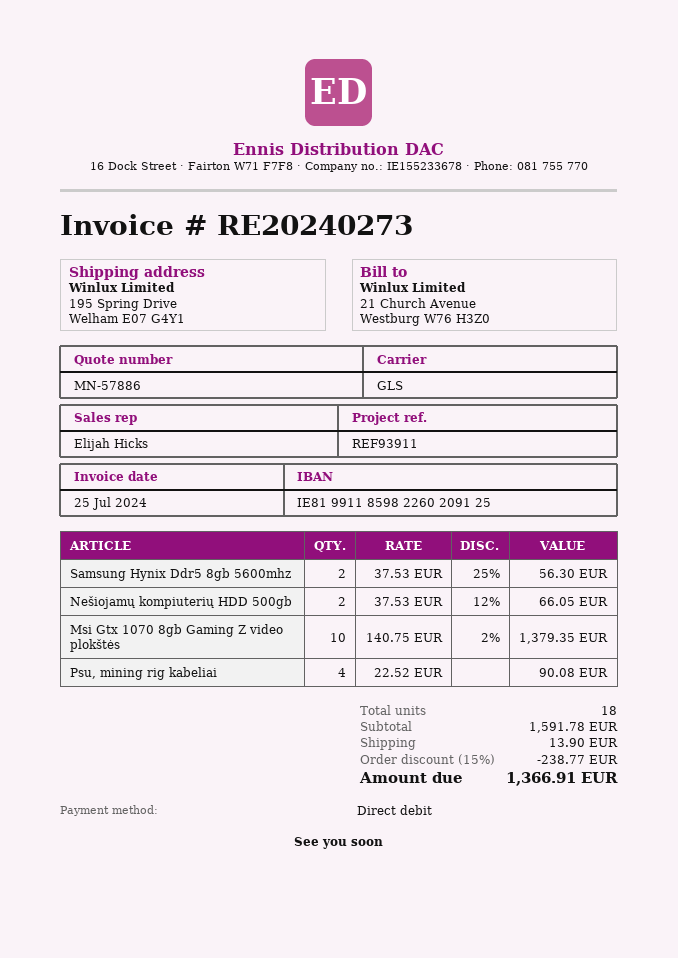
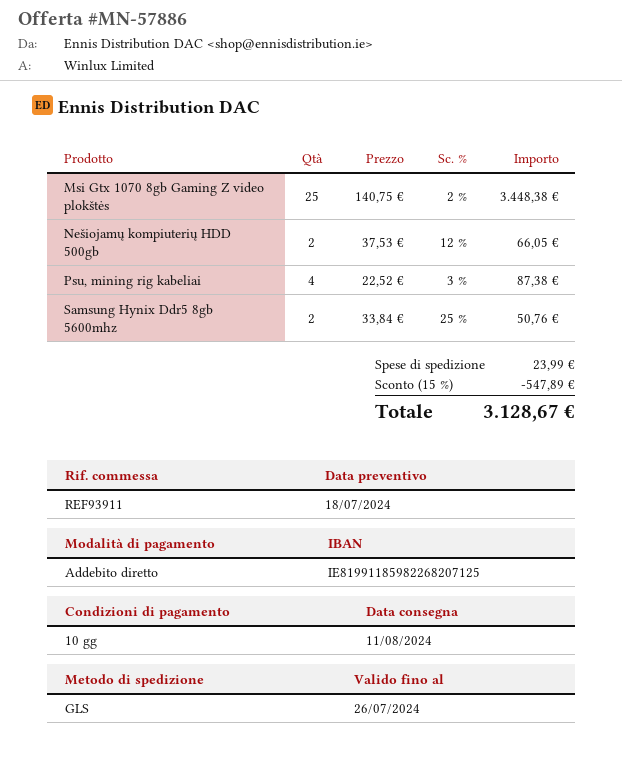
bank account: IE81991185982260209125 -> IE81991185982268207125
Samsung Hynix Ddr5 8gb 5600mhz: 2 x 37.53 - 25% = 56.30 -> 2 x 33.84 - 25% = 50.76
Msi Gtx 1070 8gb Gaming Z video plokštės: 10 x 140.75 - 2% = 1379.35 -> 25 x 140.75 - 2% = 3448.38
Psu, mining rig kabeliai: 4 x 22.52 = 90.08 -> 4 x 22.52 - 3% = 87.38
discount: 15% = 238.77 -> 15% = 547.89
shipping: 13.90 -> 23.99
total: 1366.91 -> 3128.67

